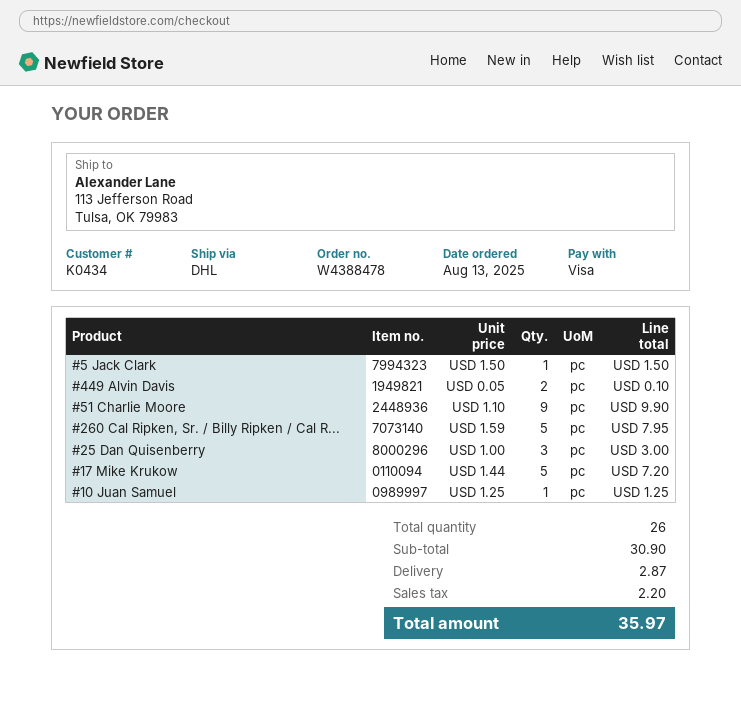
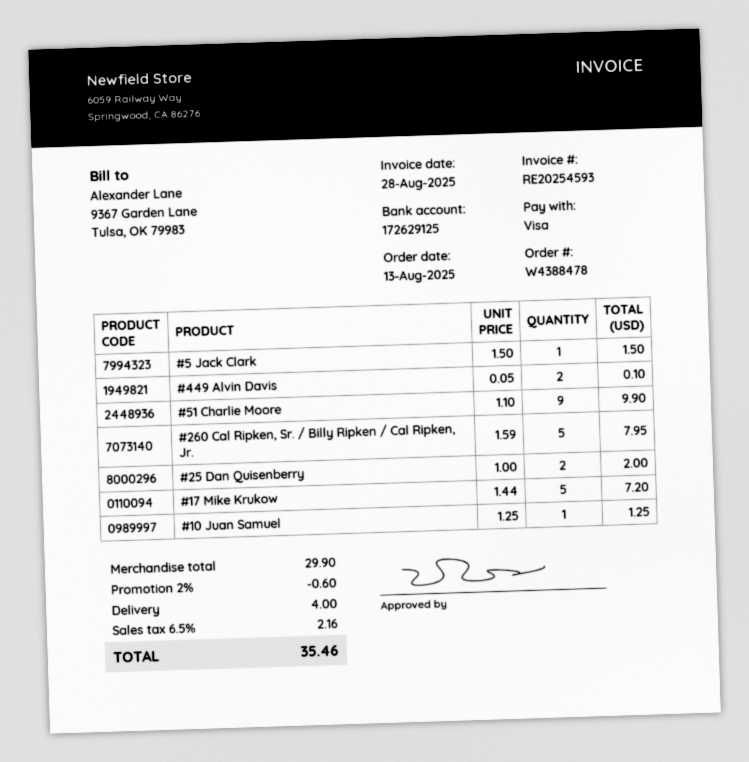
#25 Dan Quisenberry: 3 x 1.00 = 3.00 -> 2 x 1.00 = 2.00
subtotal: 30.90 -> 29.90
discount: none -> 2% = 0.60
shipping: 2.87 -> 4.00
tax: 2.20 -> 2.16
total: 35.97 -> 35.46

